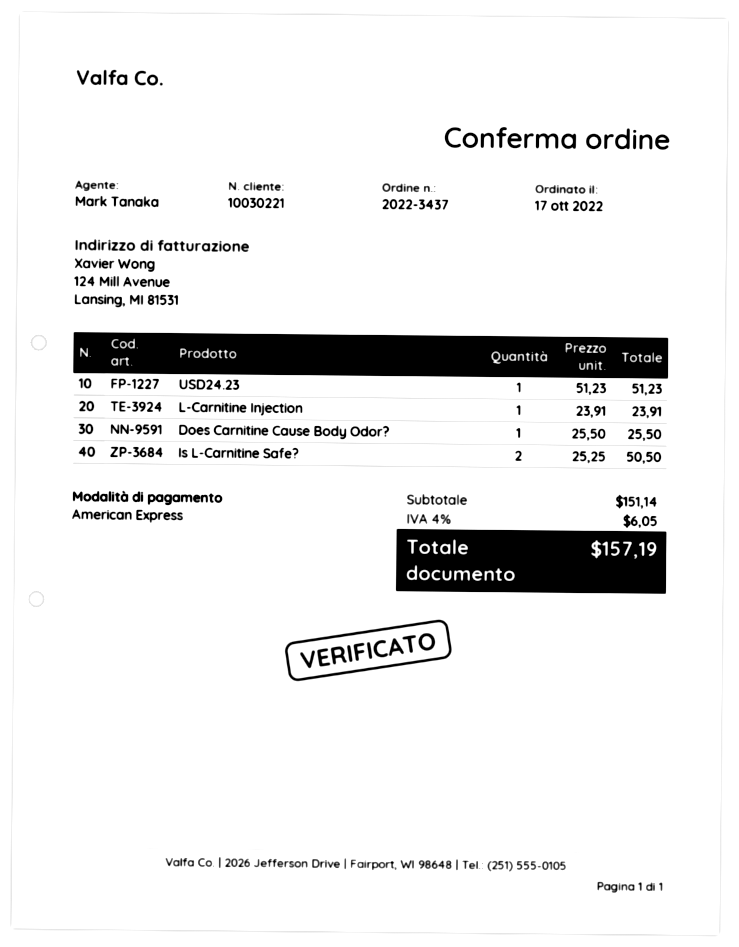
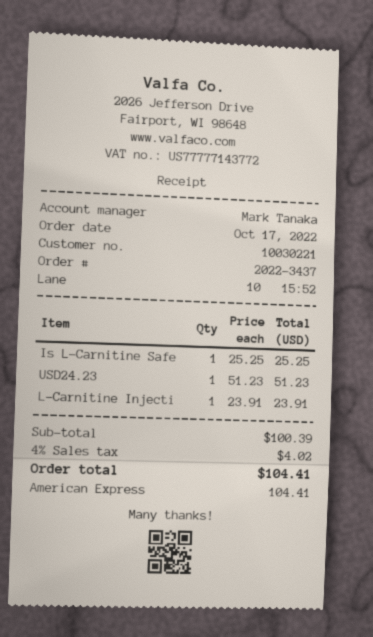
Does Carnitine Cause Body Odor?: 1 x 25.50 = 25.50 -> none
Is L-Carnitine Safe?: 2 x 25.25 = 50.50 -> 1 x 25.25 = 25.25
subtotal: 151.14 -> 100.39
tax: 4% = 6.05 -> 4% = 4.02
total: 157.19 -> 104.41

